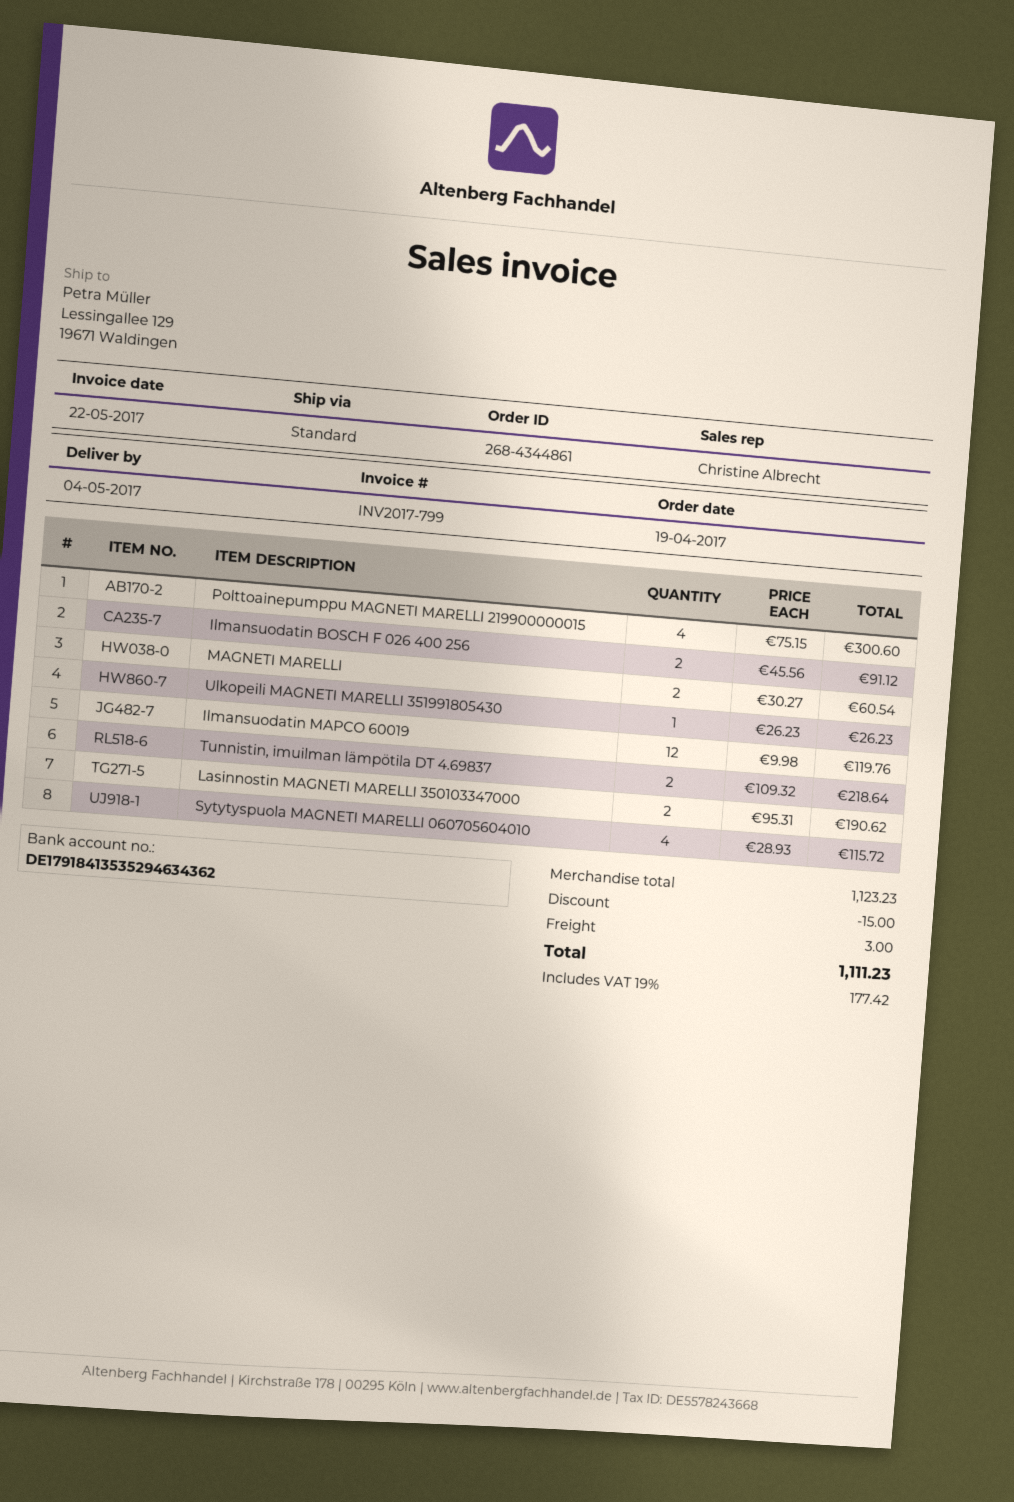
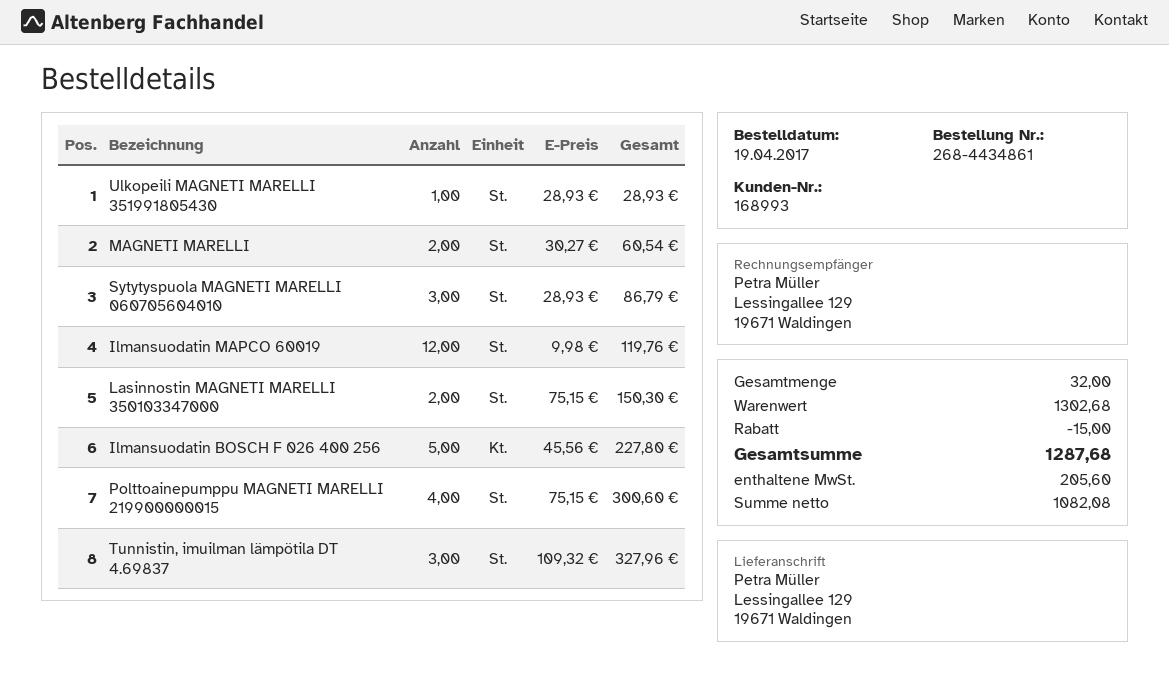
order number: 268-4344861 -> 268-4434861
Ilmansuodatin BOSCH F 026 400 256: 2 x 45.56 = 91.12 -> 5 x 45.56 = 227.80
Ulkopeili MAGNETI MARELLI 351991805430: 1 x 26.23 = 26.23 -> 1 x 28.93 = 28.93
Tunnistin, imuilman lämpötila DT 4.69837: 2 x 109.32 = 218.64 -> 3 x 109.32 = 327.96
Lasinnostin MAGNETI MARELLI 350103347000: 2 x 95.31 = 190.62 -> 2 x 75.15 = 150.30
Sytytyspuola MAGNETI MARELLI 060705604010: 4 x 28.93 = 115.72 -> 3 x 28.93 = 86.79
subtotal: 1123.23 -> 1302.68
shipping: 3.00 -> none
tax: 177.42 -> 205.60
total: 1111.23 -> 1287.68

